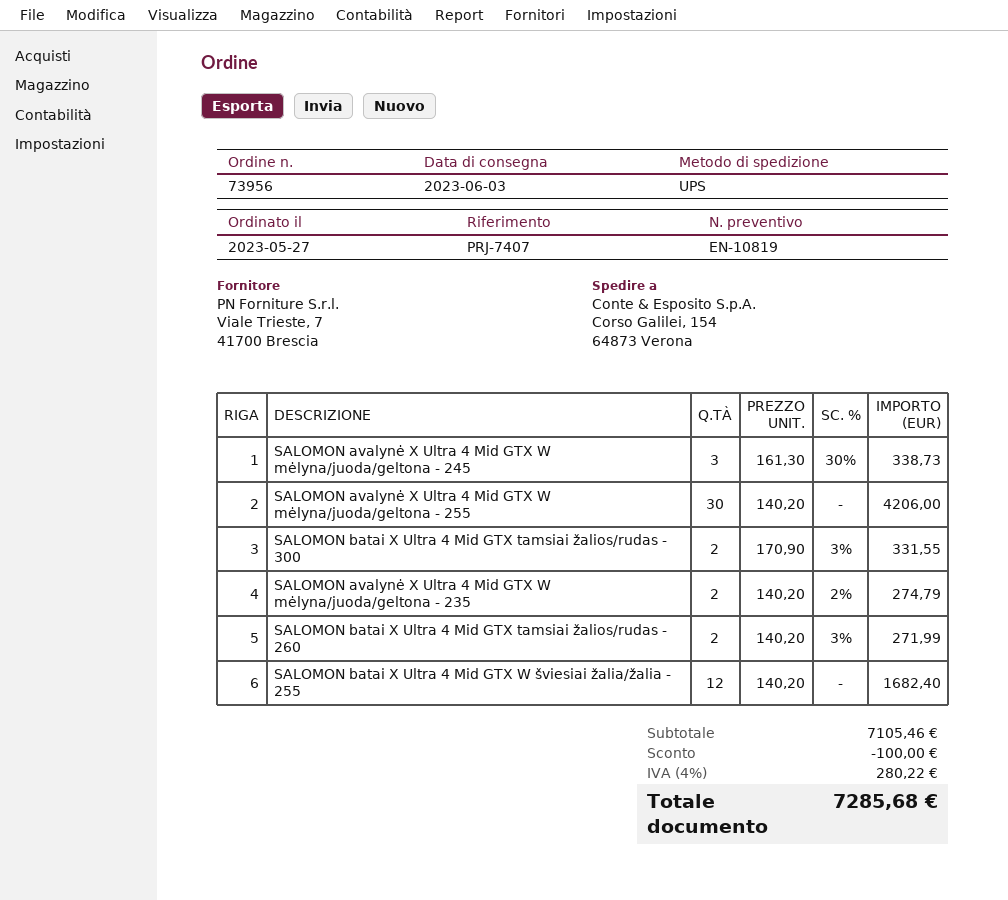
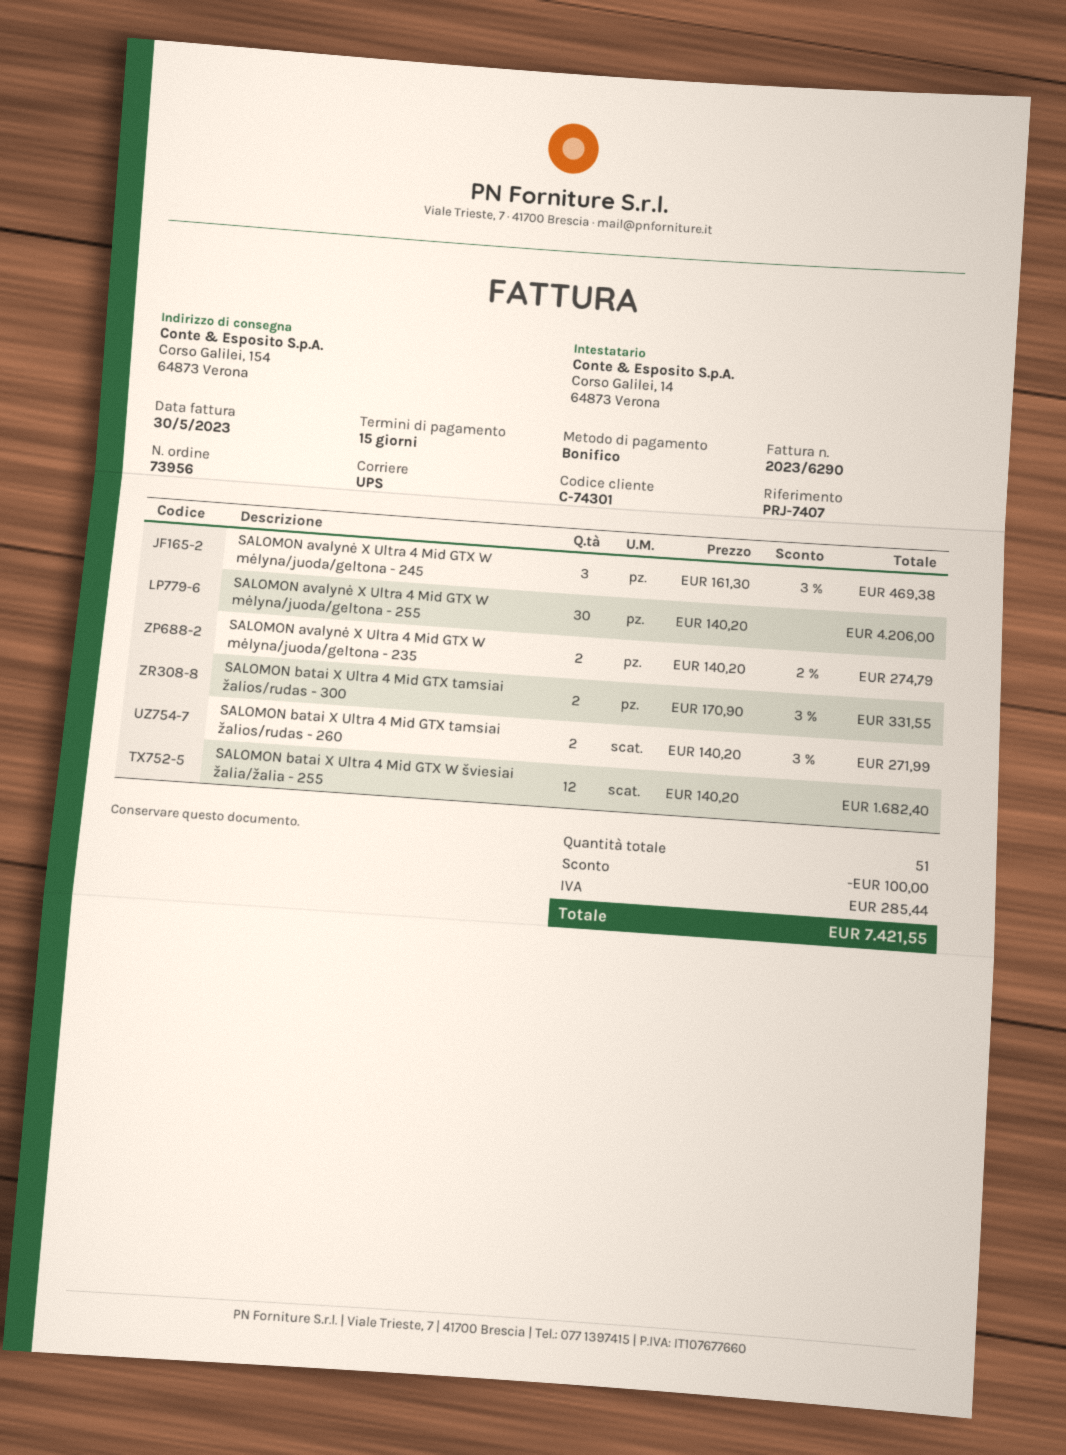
SALOMON avalynė X Ultra 4 Mid GTX W mėlyna/juoda/geltona - 245: 3 x 161.30 - 30% = 338.73 -> 3 x 161.30 - 3% = 469.38
tax: 280.22 -> 285.44
total: 7285.68 -> 7421.55

